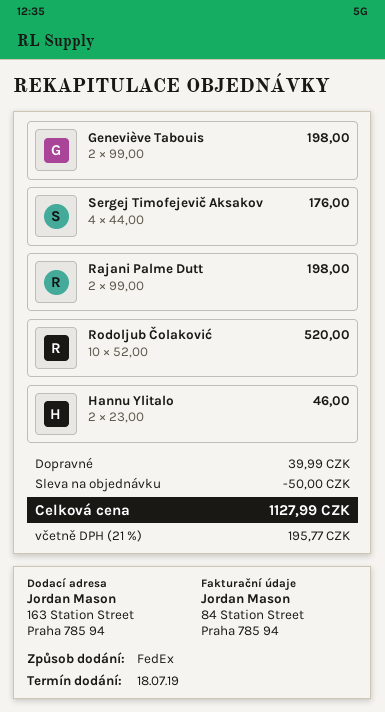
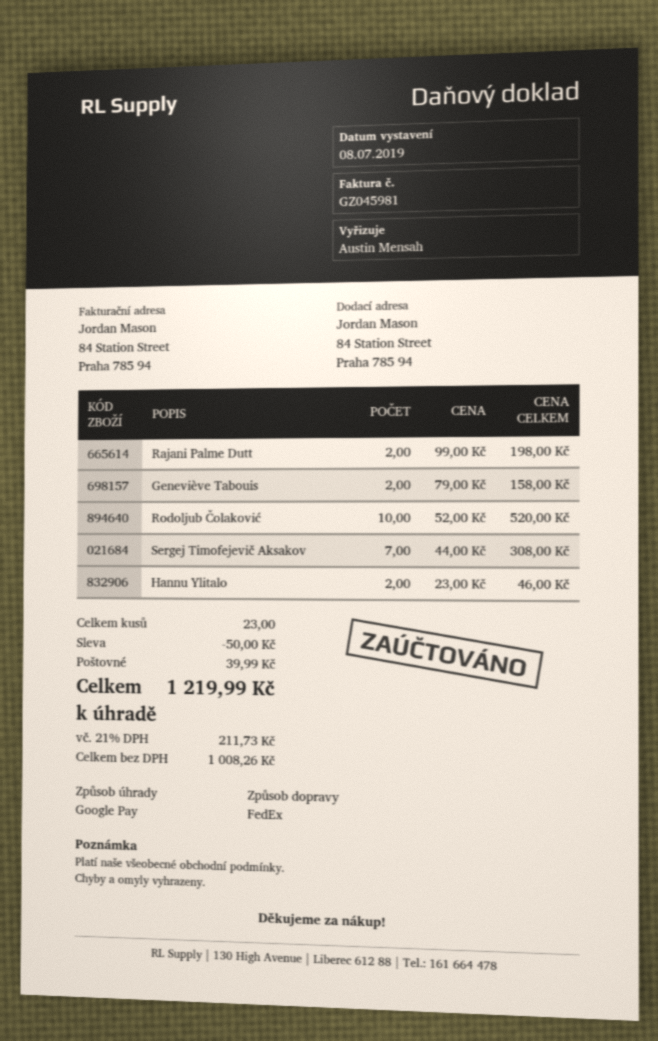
ship to: 163 Station Street, Praha 785 94 -> 84 Station Street, Praha 785 94
Geneviève Tabouis: 2 x 99.00 = 198.00 -> 2 x 79.00 = 158.00
Sergej Timofejevič Aksakov: 4 x 44.00 = 176.00 -> 7 x 44.00 = 308.00
tax: 21% = 195.77 -> 21% = 211.73
total: 1127.99 -> 1219.99

